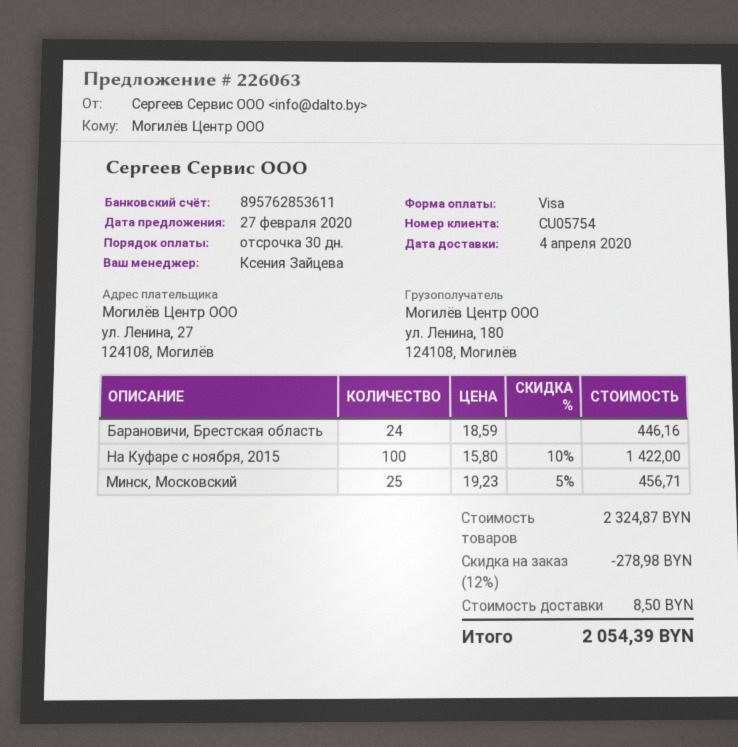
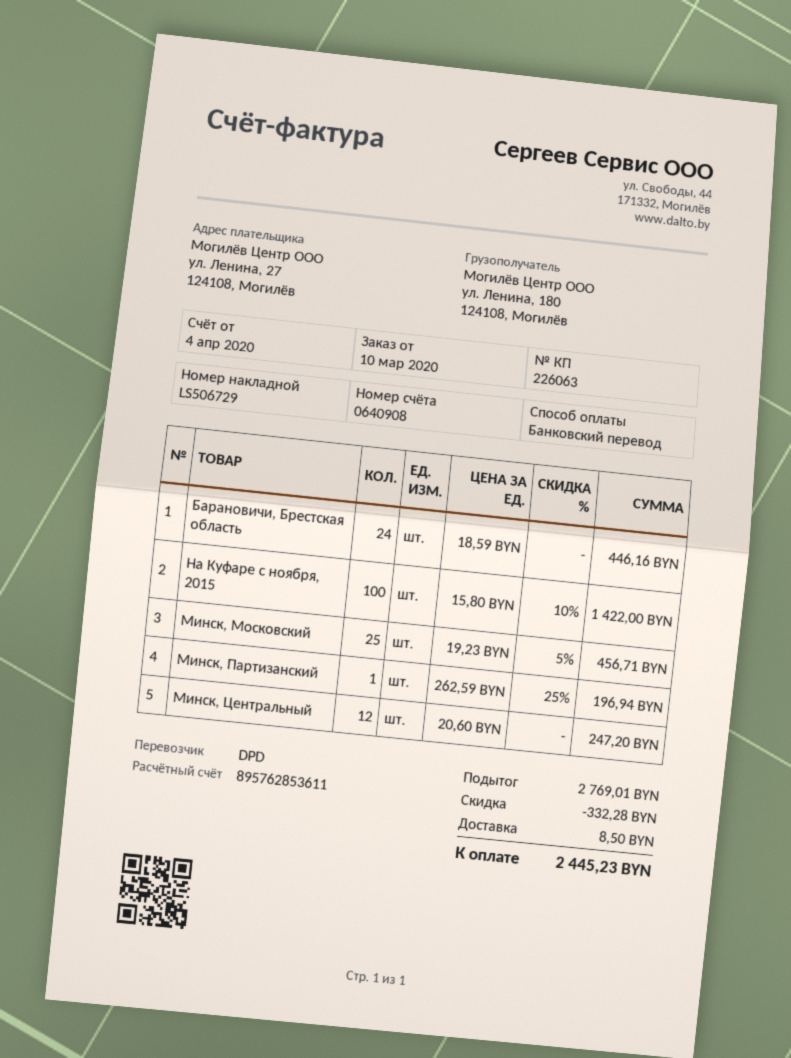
payment method: Visa -> bank transfer
Минск, Партизанский: none -> 1 x 262.59 - 25% = 196.94
Минск, Центральный: none -> 12 x 20.60 = 247.20
subtotal: 2324.87 -> 2769.01
discount: 278.98 -> 332.28
total: 2054.39 -> 2445.23

